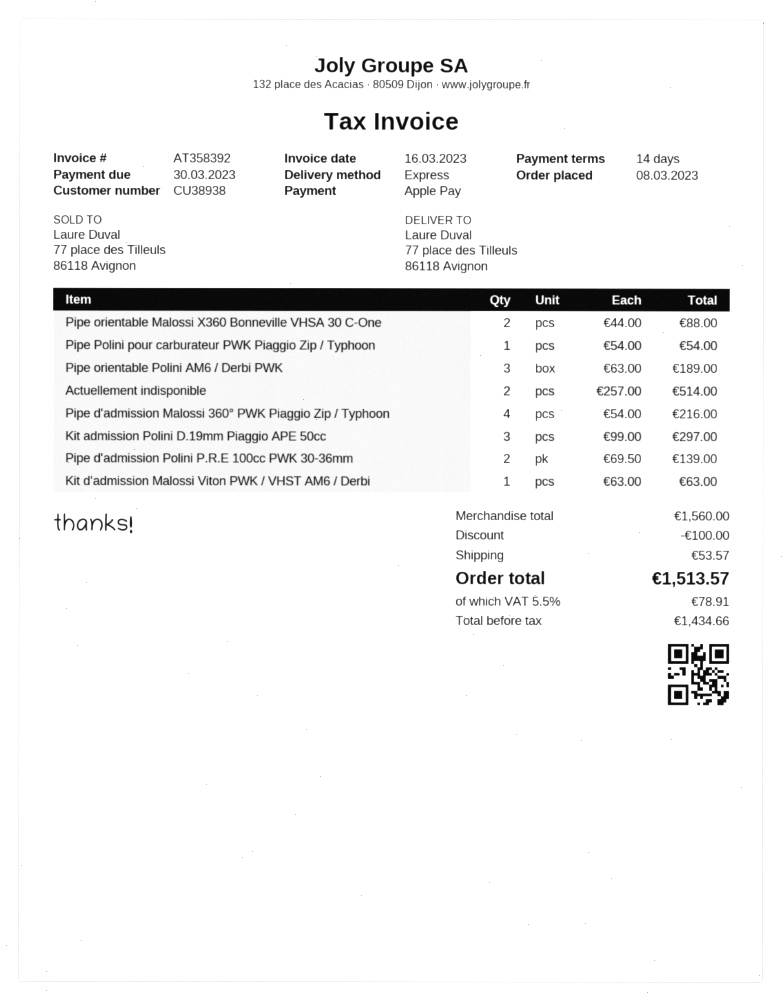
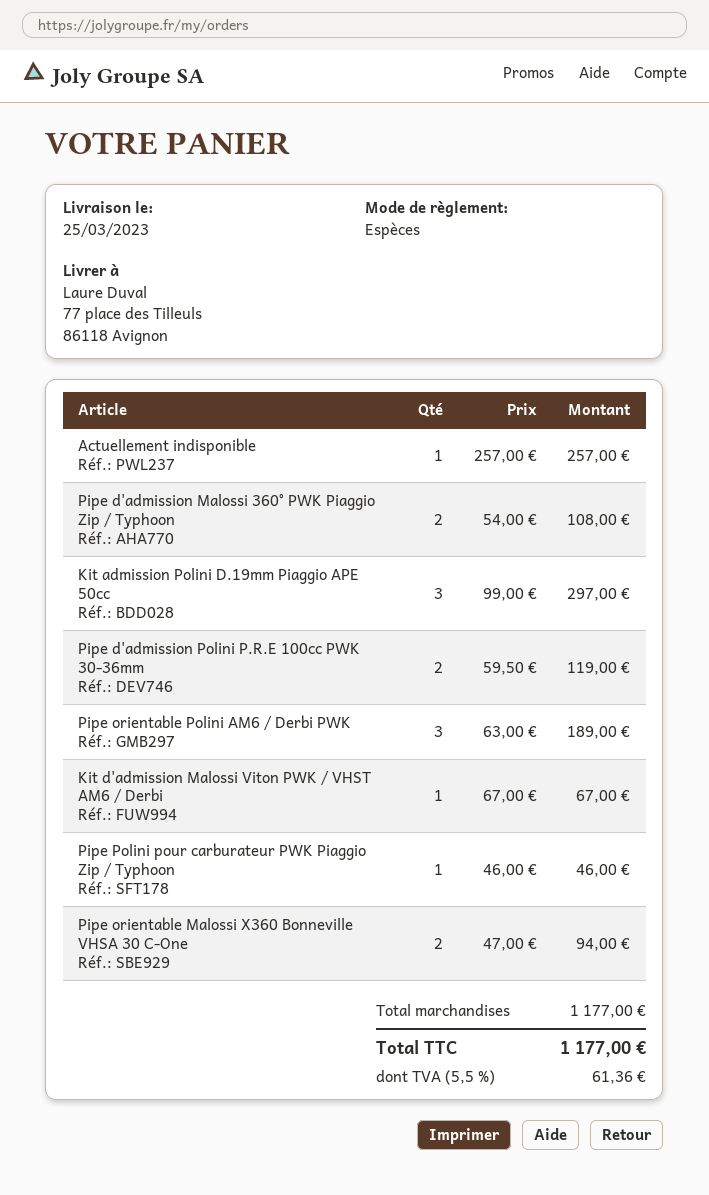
payment method: Apple Pay -> cash
Pipe orientable Malossi X360 Bonneville VHSA 30 C-One: 2 x 44.00 = 88.00 -> 2 x 47.00 = 94.00
Pipe Polini pour carburateur PWK Piaggio Zip / Typhoon: 1 x 54.00 = 54.00 -> 1 x 46.00 = 46.00
Actuellement indisponible: 2 x 257.00 = 514.00 -> 1 x 257.00 = 257.00
Pipe d'admission Malossi 360° PWK Piaggio Zip / Typhoon: 4 x 54.00 = 216.00 -> 2 x 54.00 = 108.00
Pipe d'admission Polini P.R.E 100cc PWK 30-36mm: 2 x 69.50 = 139.00 -> 2 x 59.50 = 119.00
Kit d'admission Malossi Viton PWK / VHST AM6 / Derbi: 1 x 63.00 = 63.00 -> 1 x 67.00 = 67.00
subtotal: 1560.00 -> 1177.00
discount: 100.00 -> none
shipping: 53.57 -> none
tax: 5.5% = 78.91 -> 5.5% = 61.36
total: 1513.57 -> 1177.00

